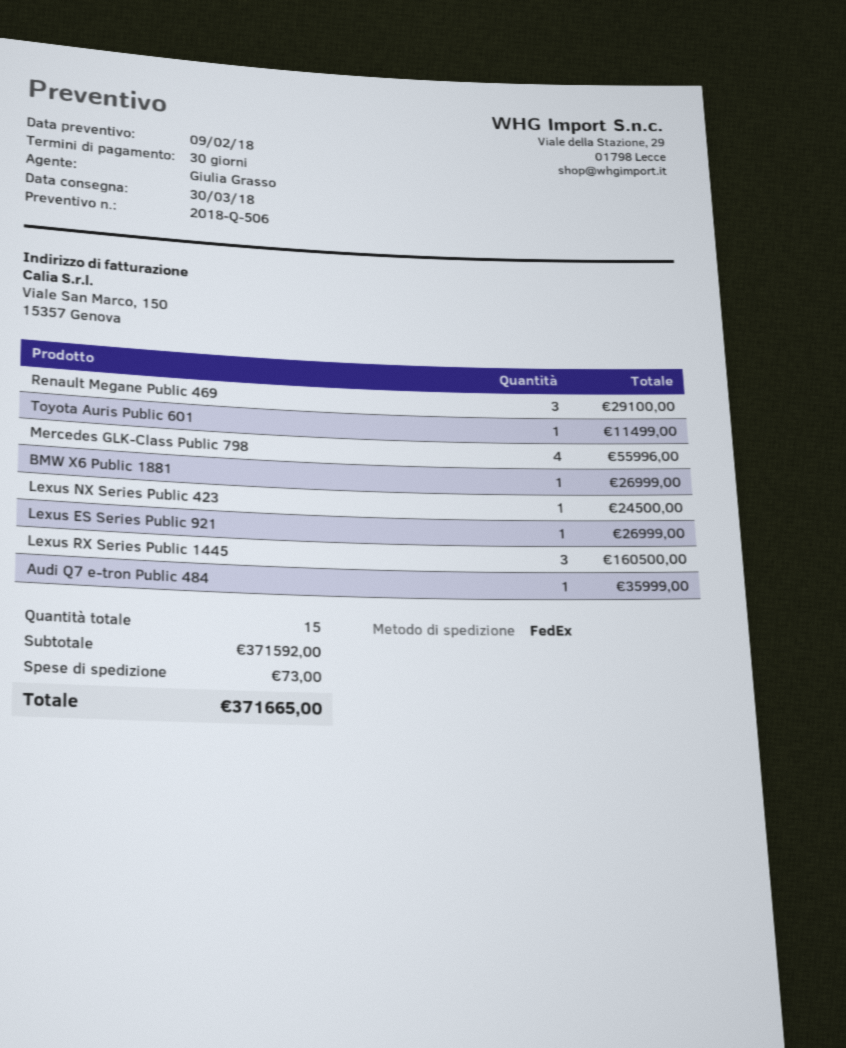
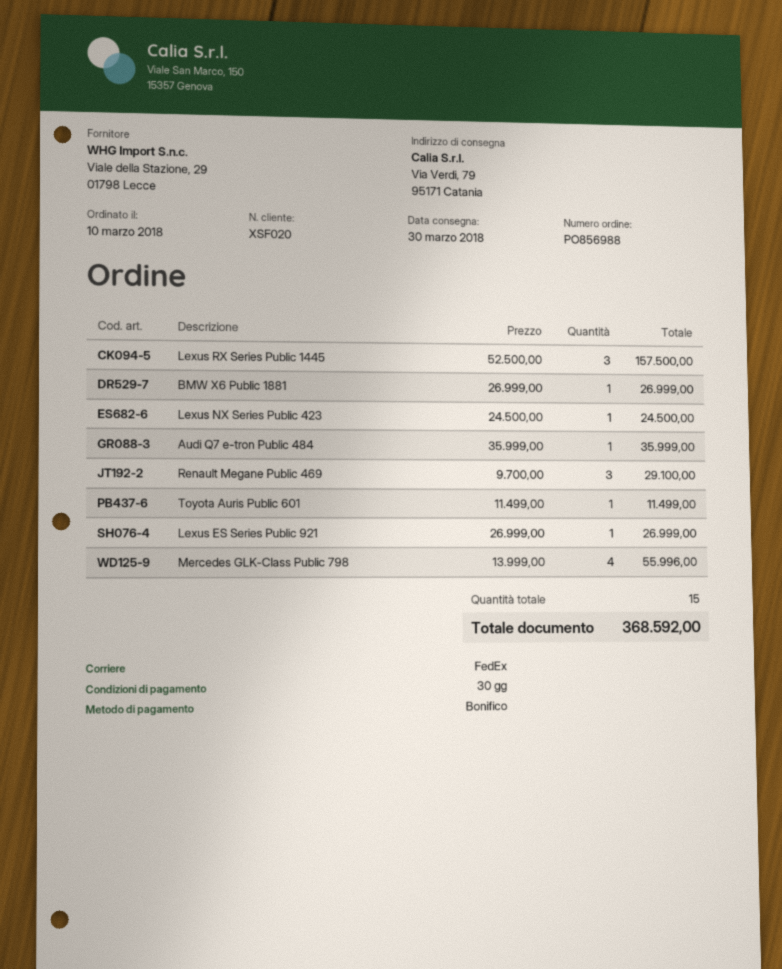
Lexus RX Series Public 1445: 3 for 160500.00 -> 3 for 157500.00
shipping: 73.00 -> none
total: 371665.00 -> 368592.00

